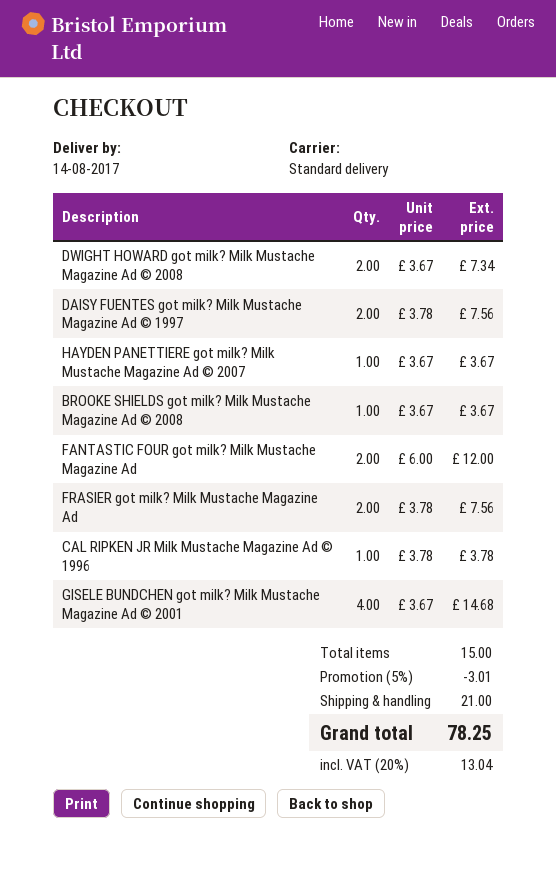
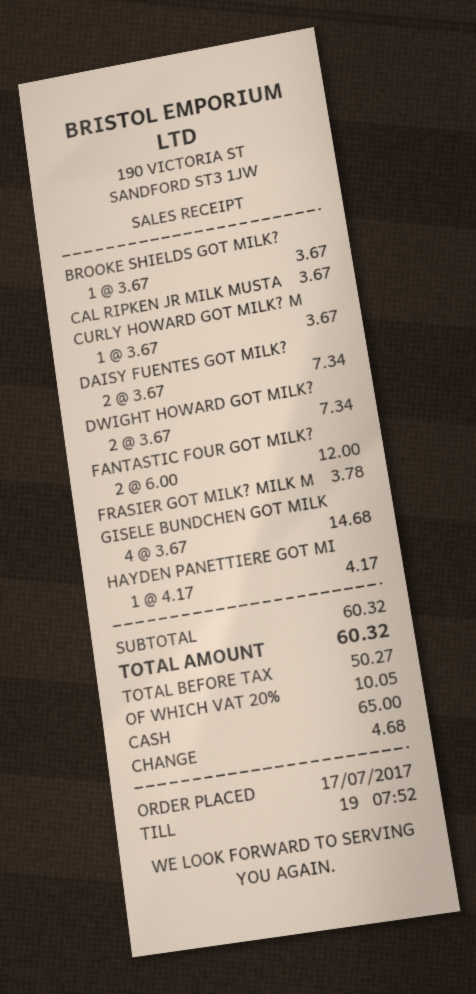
DAISY FUENTES got milk? Milk Mustache Magazine Ad © 1997: 2 x 3.78 = 7.56 -> 2 x 3.67 = 7.34
HAYDEN PANETTIERE got milk? Milk Mustache Magazine Ad © 2007: 1 x 3.67 = 3.67 -> 1 x 4.17 = 4.17
FRASIER got milk? Milk Mustache Magazine Ad: 2 x 3.78 = 7.56 -> 1 x 3.78 = 3.78
CAL RIPKEN JR Milk Mustache Magazine Ad © 1996: 1 x 3.78 = 3.78 -> 1 x 3.67 = 3.67
CURLY HOWARD GOT MILK? M: none -> 1 x 3.67 = 3.67
discount: 5% = 3.01 -> none
shipping: 21.00 -> none
tax: 20% = 13.04 -> 20% = 10.05
total: 78.25 -> 60.32

